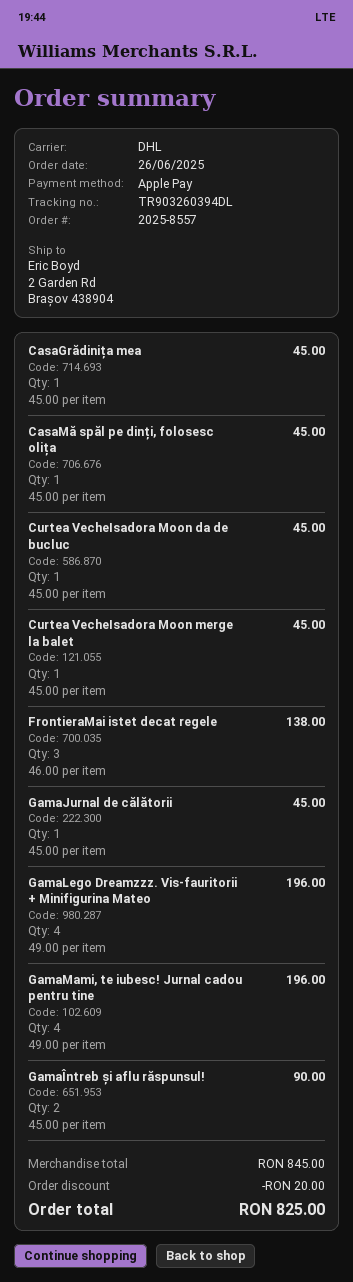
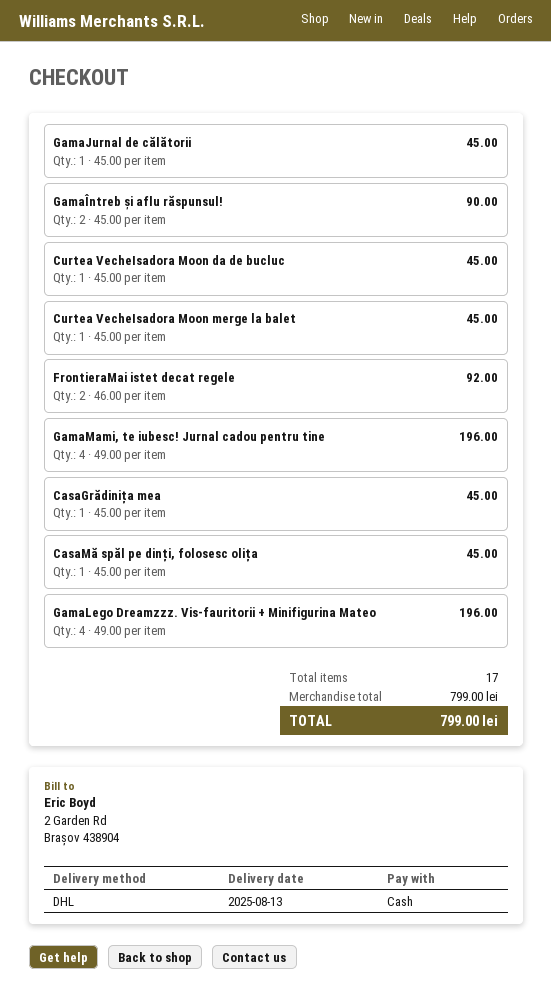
payment method: Apple Pay -> cash
FrontieraMai istet decat regele: 3 x 46.00 = 138.00 -> 2 x 46.00 = 92.00
subtotal: 845.00 -> 799.00
discount: 20.00 -> none
total: 825.00 -> 799.00

